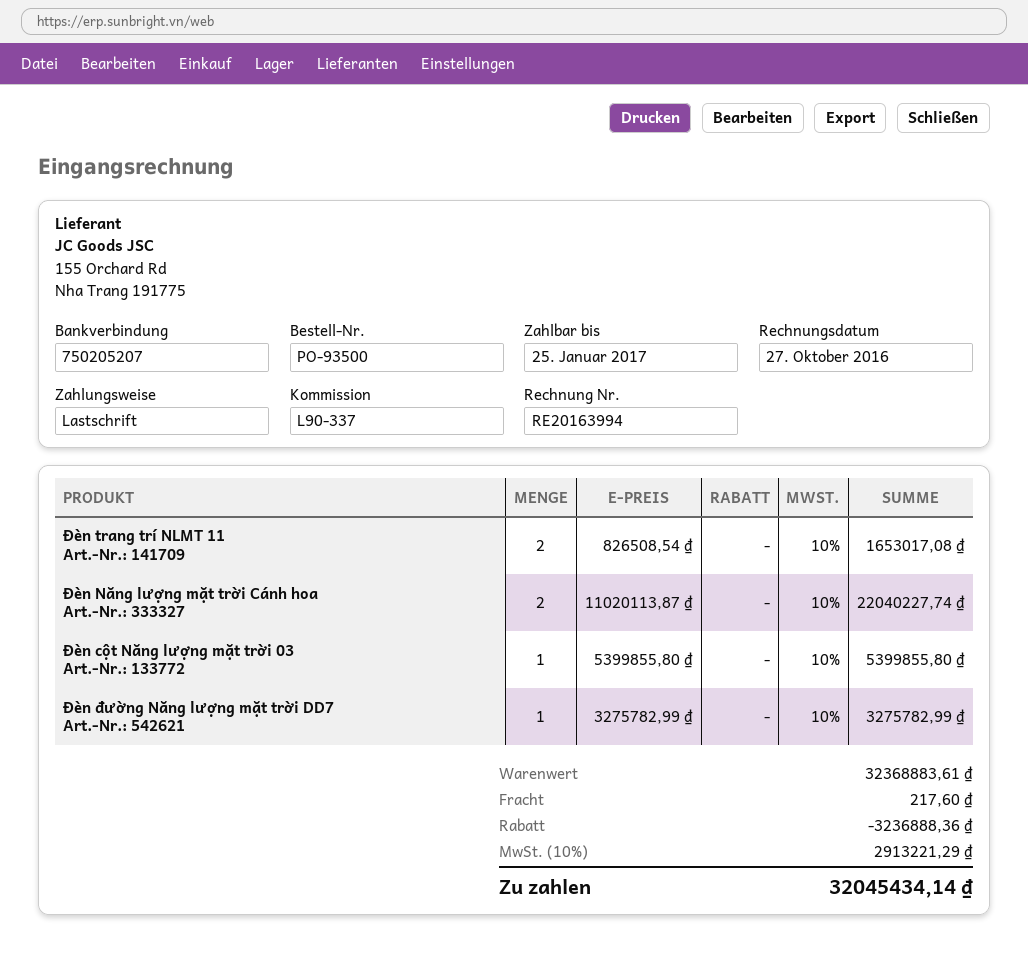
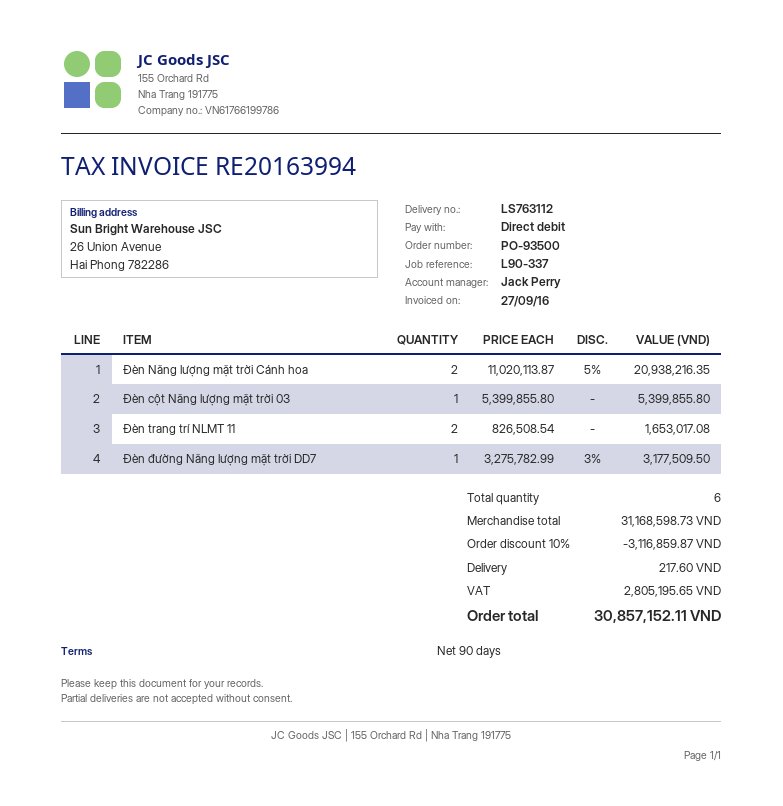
invoice date: 2016-10-27 -> 2016-09-27
Đèn Năng lượng mặt trời Cánh hoa: 2 x 11020113.87 = 22040227.74 -> 2 x 11020113.87 - 5% = 20938216.35
Đèn đường Năng lượng mặt trời DD7: 1 x 3275782.99 = 3275782.99 -> 1 x 3275782.99 - 3% = 3177509.50
subtotal: 32368883.61 -> 31168598.73
discount: 3236888.36 -> 3116859.87
tax: 2913221.29 -> 2805195.65
total: 32045434.14 -> 30857152.11

